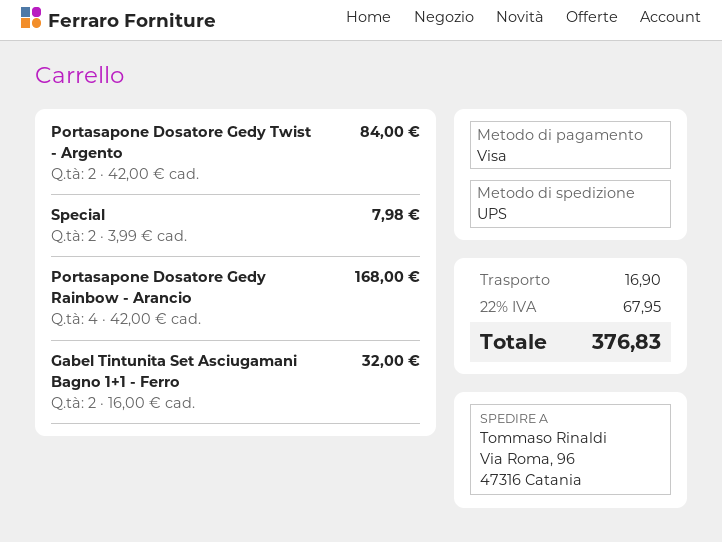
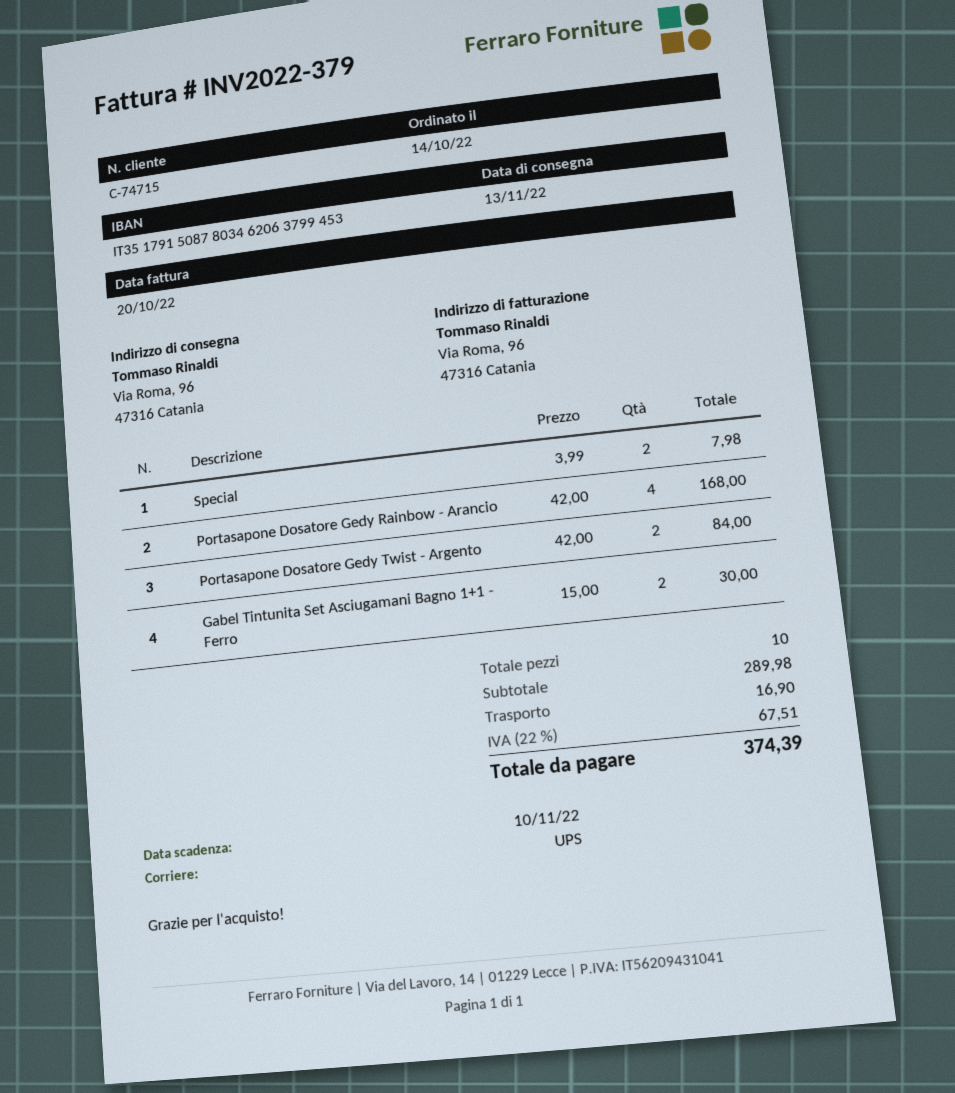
Gabel Tintunita Set Asciugamani Bagno 1+1 - Ferro: 2 x 16.00 = 32.00 -> 2 x 15.00 = 30.00
tax: 22% = 67.95 -> 22% = 67.51
total: 376.83 -> 374.39

